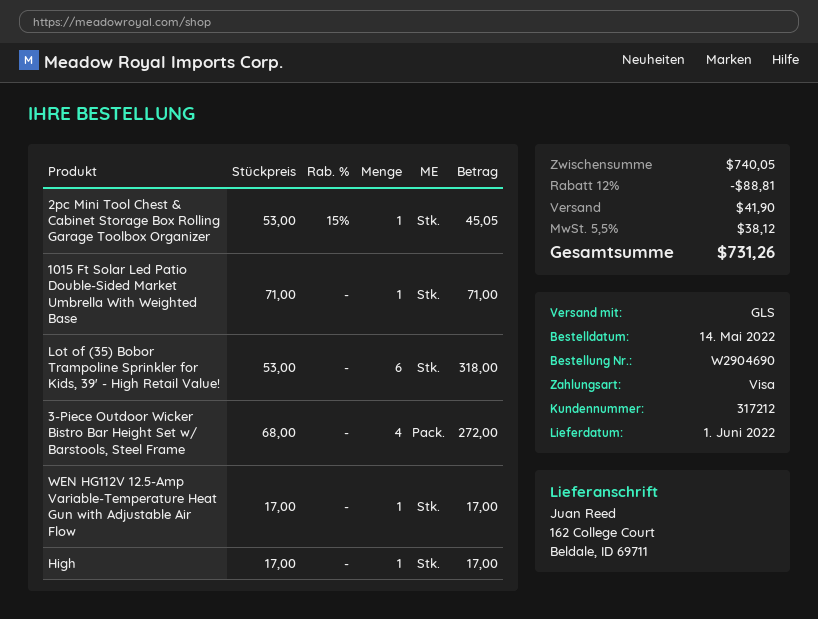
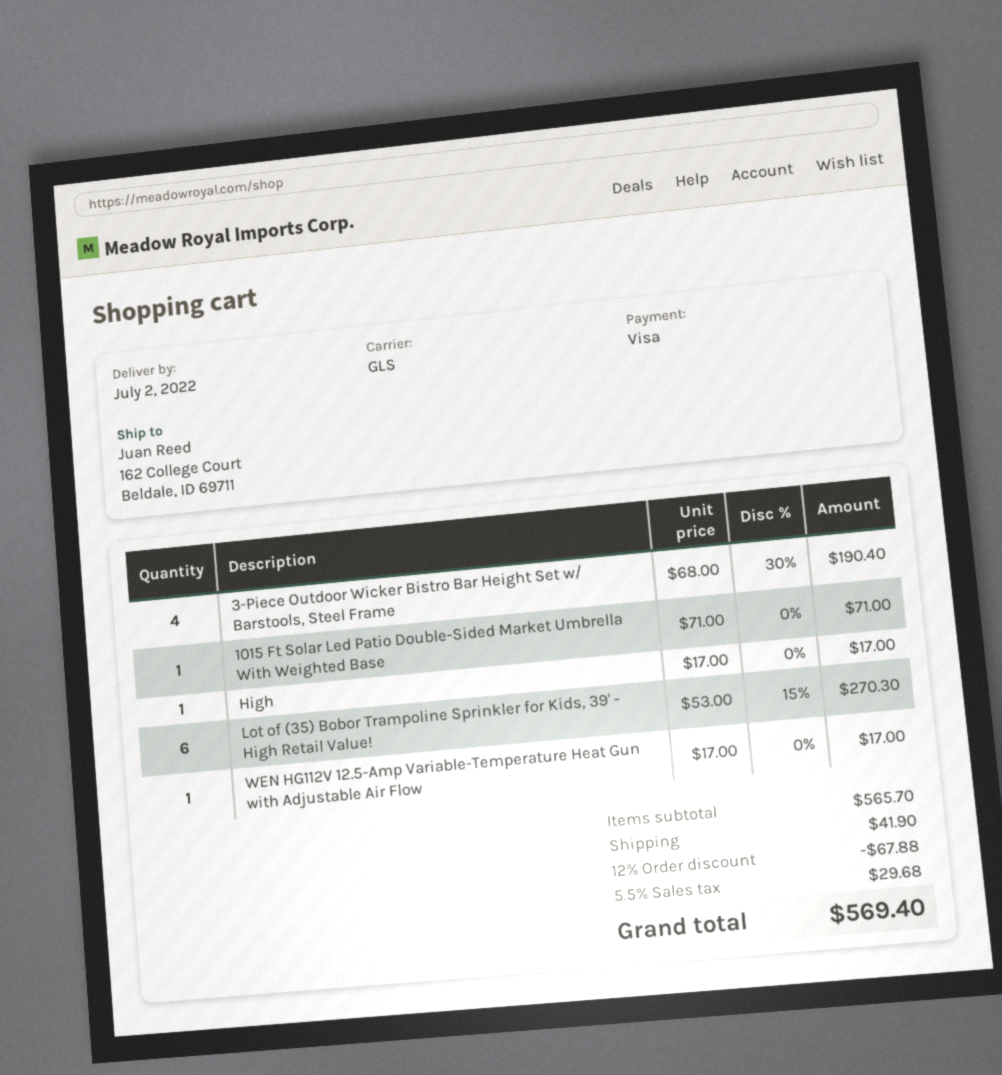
delivery date: 2022-06-01 -> 2022-07-02
2pc Mini Tool Chest & Cabinet Storage Box Rolling Garage Toolbox Organizer: 1 x 53.00 - 15% = 45.05 -> none
Lot of (35) Bobor Trampoline Sprinkler for Kids, 39' - High Retail Value!: 6 x 53.00 = 318.00 -> 6 x 53.00 - 15% = 270.30
3-Piece Outdoor Wicker Bistro Bar Height Set w/ Barstools, Steel Frame: 4 x 68.00 = 272.00 -> 4 x 68.00 - 30% = 190.40
subtotal: 740.05 -> 565.70
discount: 12% = 88.81 -> 12% = 67.88
tax: 5.5% = 38.12 -> 5.5% = 29.68
total: 731.26 -> 569.40

